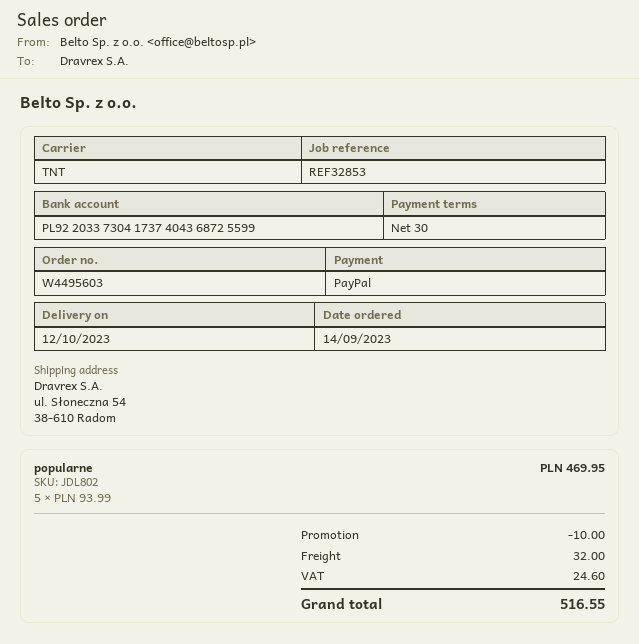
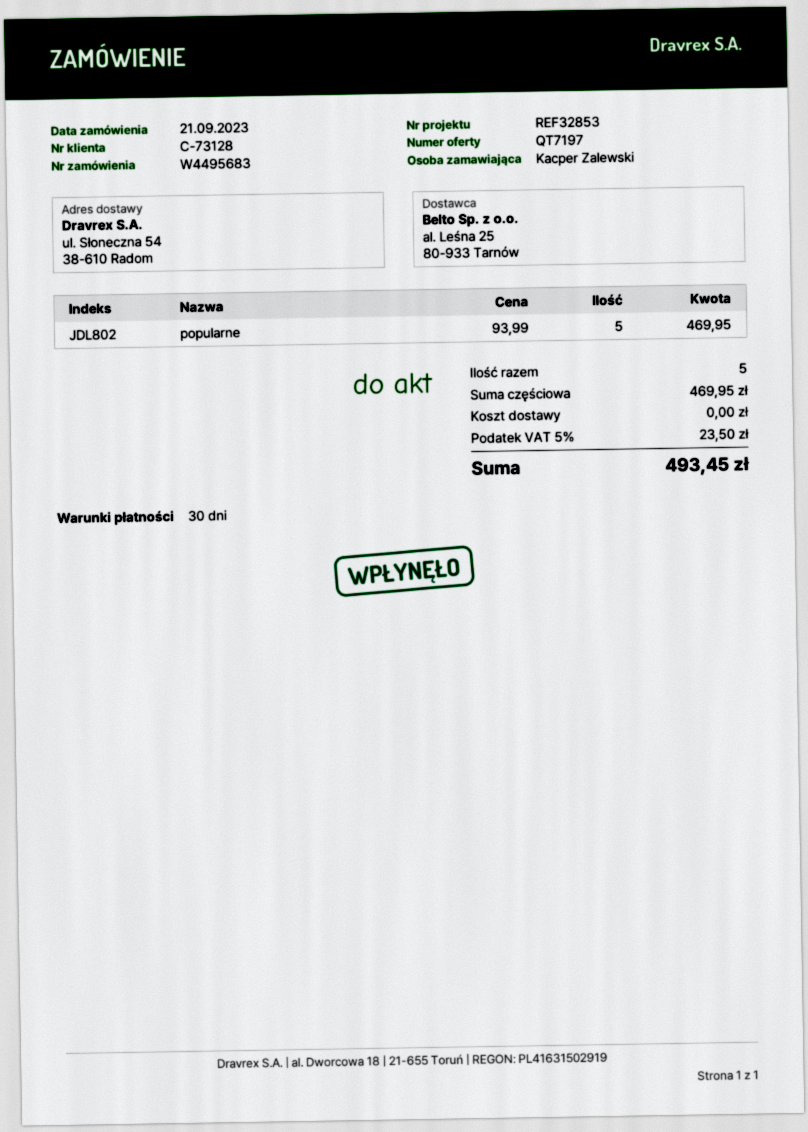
order number: W4495603 -> W4495683
order date: 2023-09-14 -> 2023-09-21
discount: 10.00 -> none
shipping: 32.00 -> 0.00
tax: 24.60 -> 23.50
total: 516.55 -> 493.45

